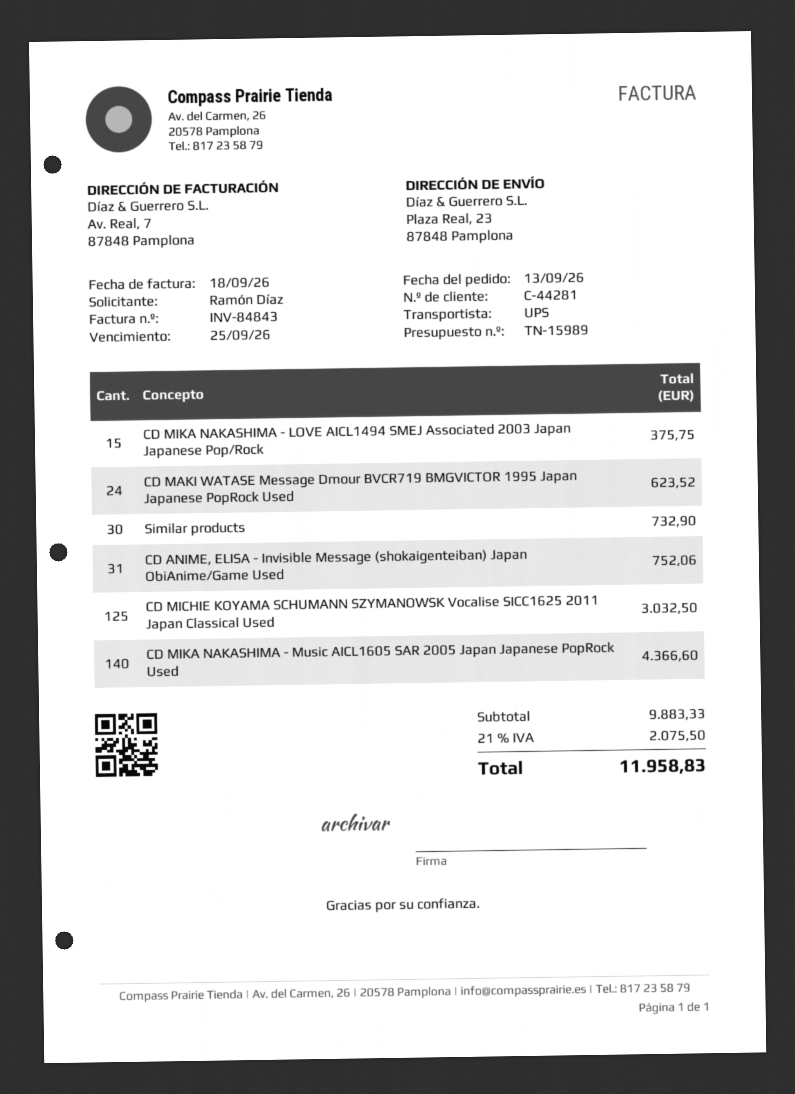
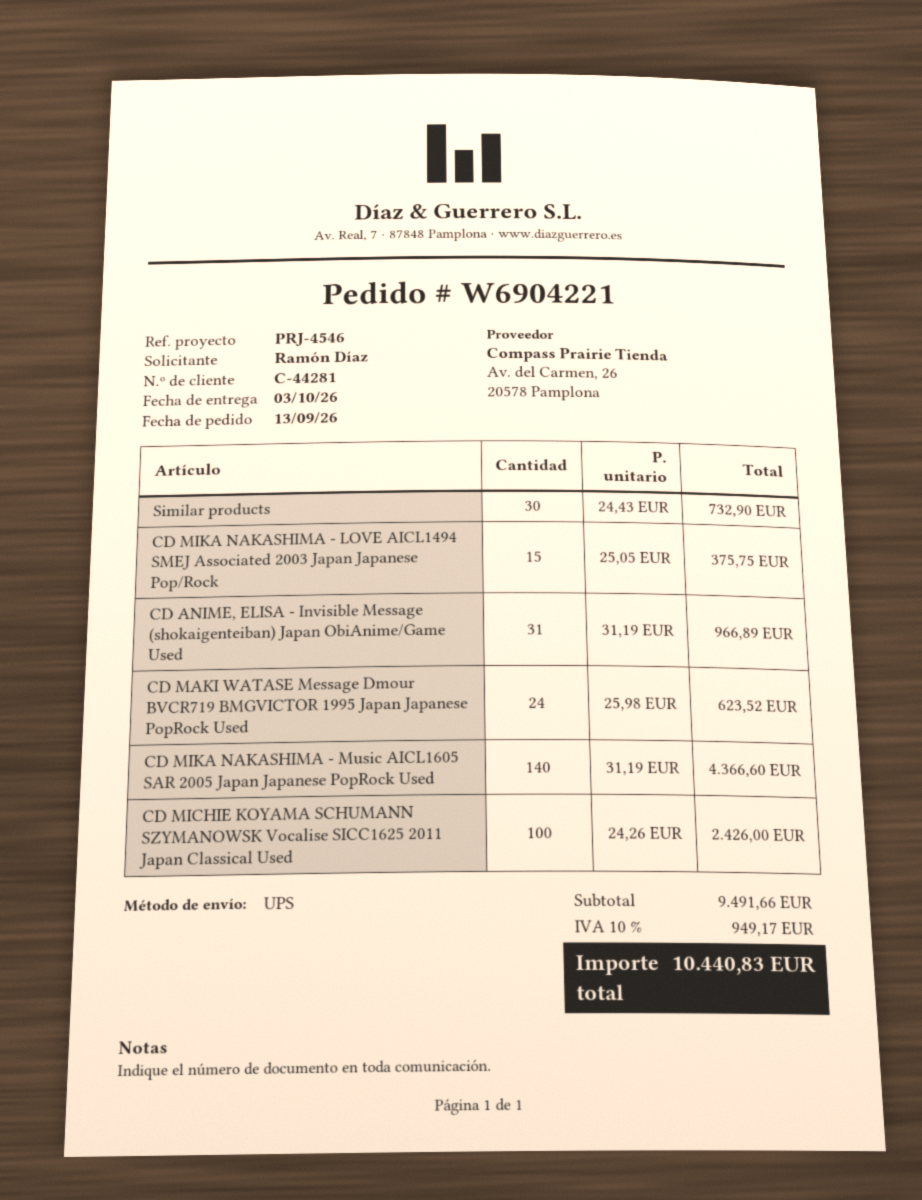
CD ANIME, ELISA - Invisible Message (shokaigenteiban) Japan ObiAnime/Game Used: 31 for 752.06 -> 31 for 966.89
CD MICHIE KOYAMA SCHUMANN SZYMANOWSK Vocalise SICC1625 2011 Japan Classical Used: 125 for 3032.50 -> 100 for 2426.00
subtotal: 9883.33 -> 9491.66
tax: 21% = 2075.50 -> 10% = 949.17
total: 11958.83 -> 10440.83

